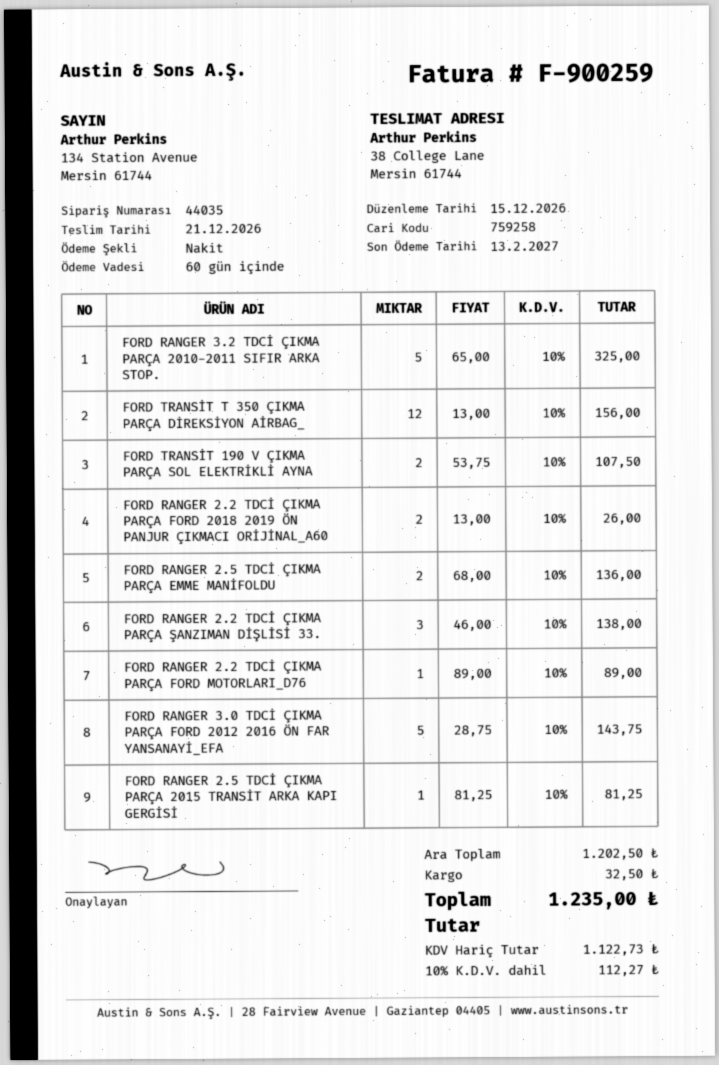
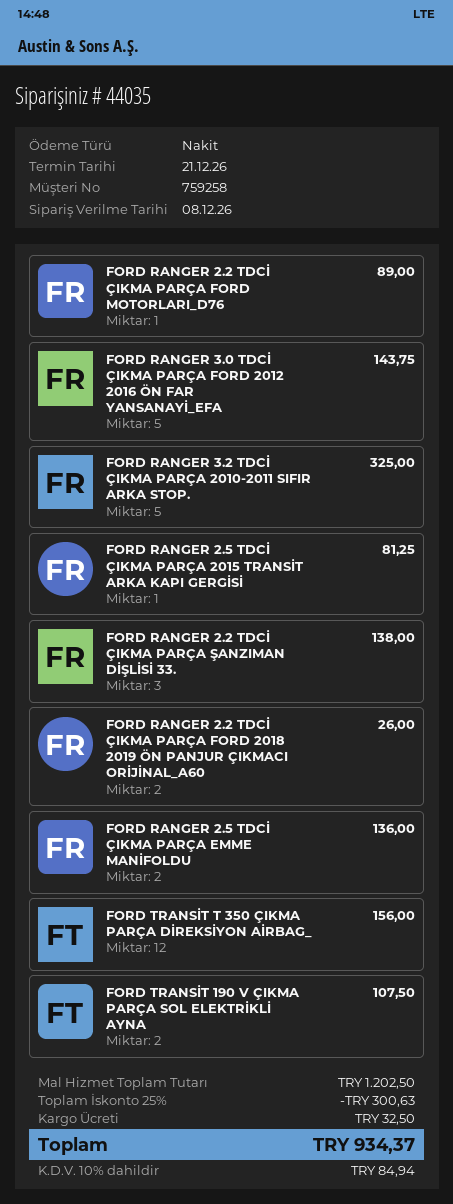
discount: none -> 25% = 300.63
tax: 10% = 112.27 -> 10% = 84.94
total: 1235.00 -> 934.37

